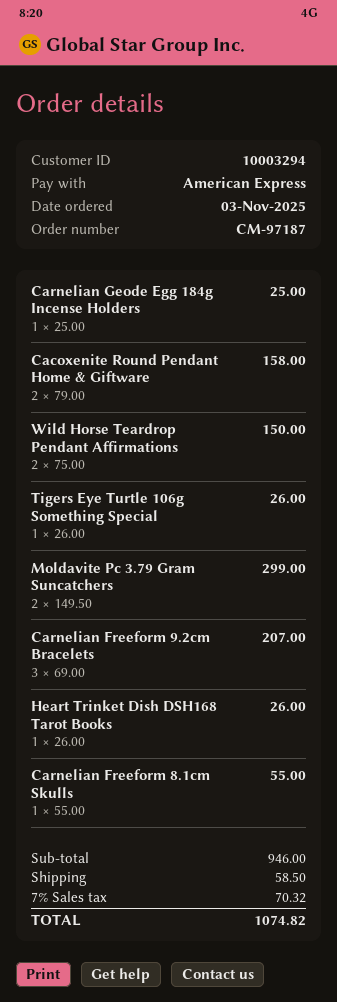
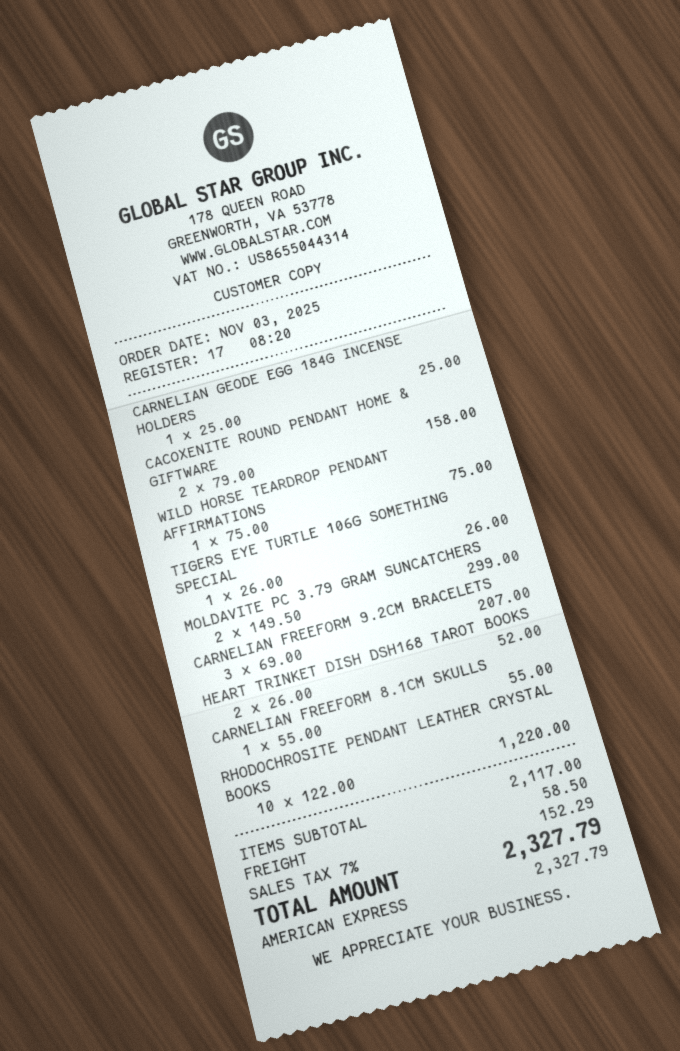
Wild Horse Teardrop Pendant Affirmations: 2 x 75.00 = 150.00 -> 1 x 75.00 = 75.00
Heart Trinket Dish DSH168 Tarot Books: 1 x 26.00 = 26.00 -> 2 x 26.00 = 52.00
RHODOCHROSITE PENDANT LEATHER CRYSTAL BOOKS: none -> 10 x 122.00 = 1220.00
subtotal: 946.00 -> 2117.00
tax: 7% = 70.32 -> 7% = 152.29
total: 1074.82 -> 2327.79

